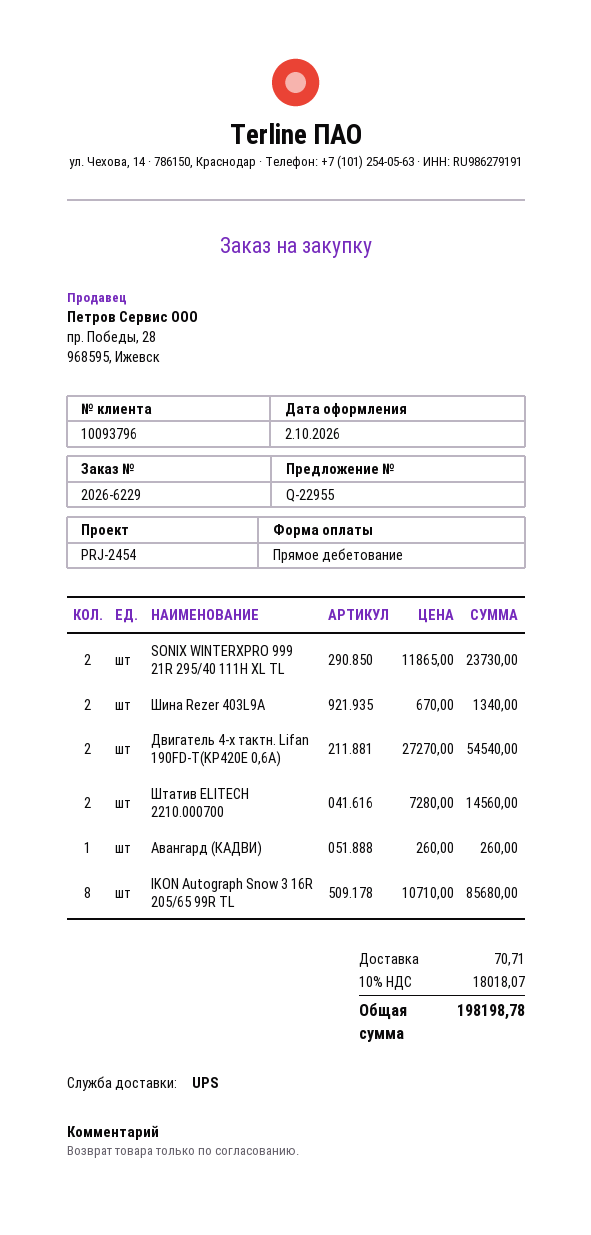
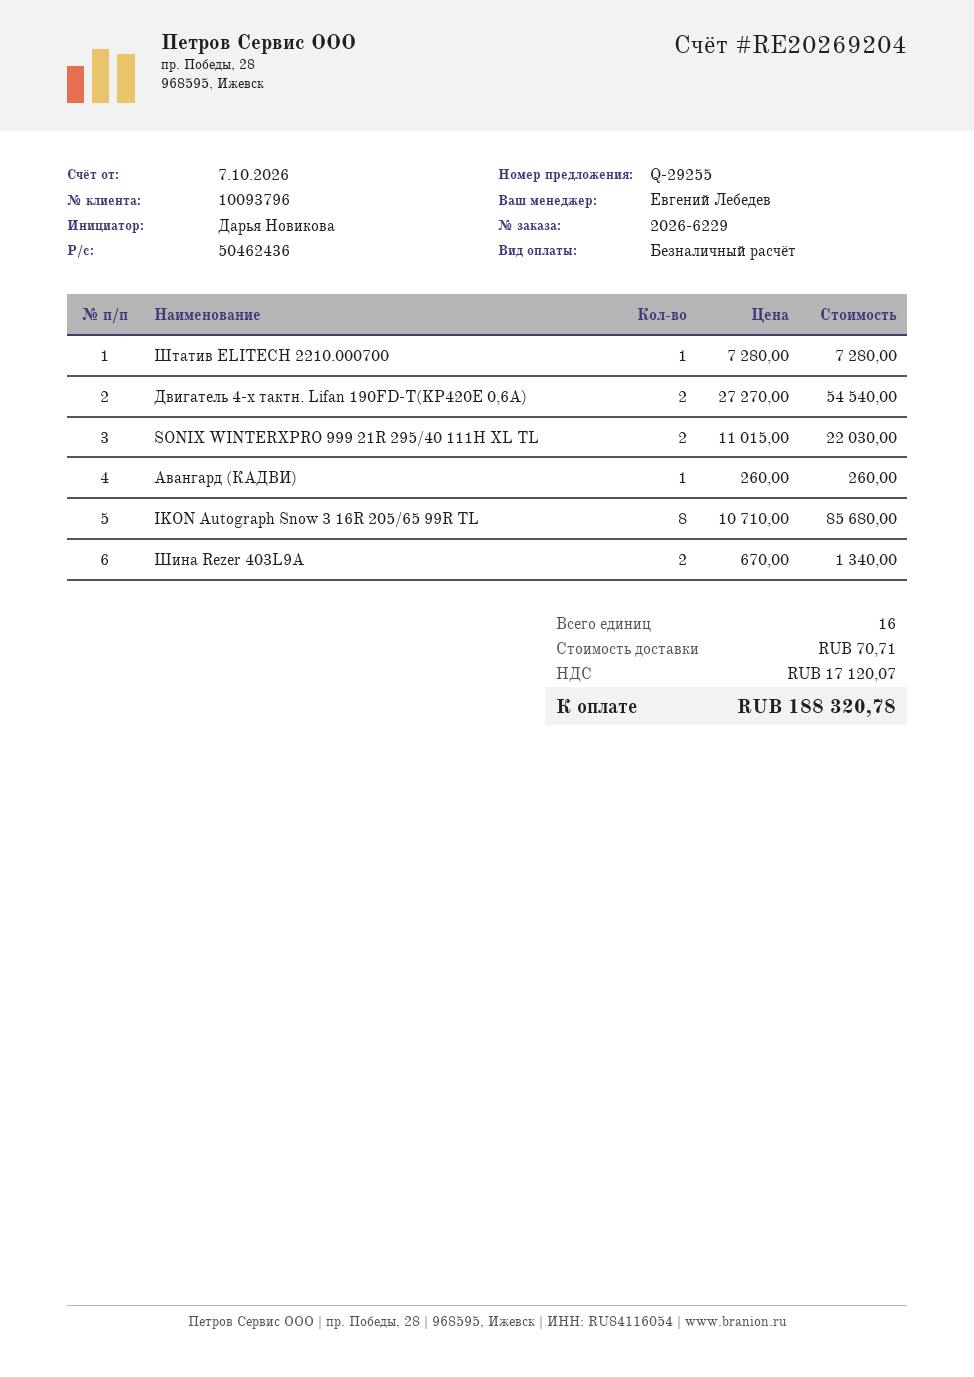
quote number: Q-22955 -> Q-29255
payment method: direct debit -> bank transfer
SONIX WINTERXPRO 999 21R 295/40 111H XL TL: 2 x 11865.00 = 23730.00 -> 2 x 11015.00 = 22030.00
Штатив ELITECH 2210.000700: 2 x 7280.00 = 14560.00 -> 1 x 7280.00 = 7280.00
tax: 18018.07 -> 17120.07
total: 198198.78 -> 188320.78

